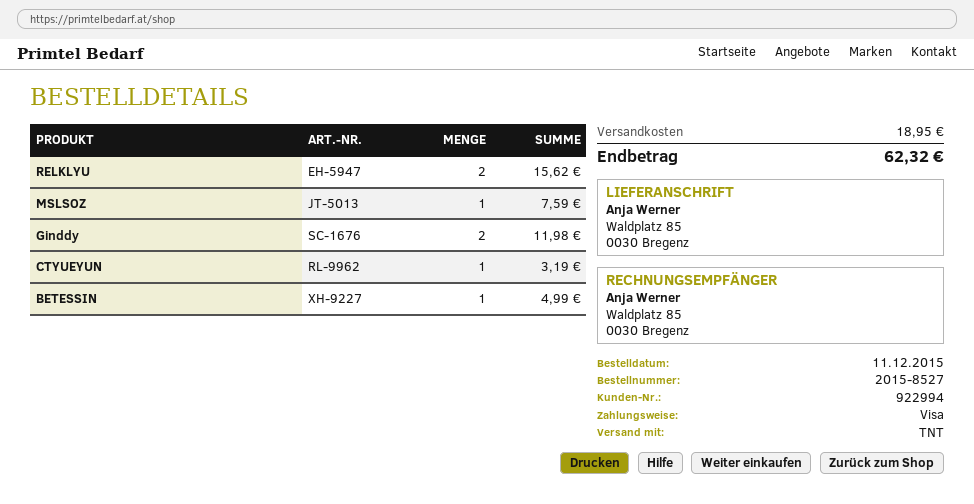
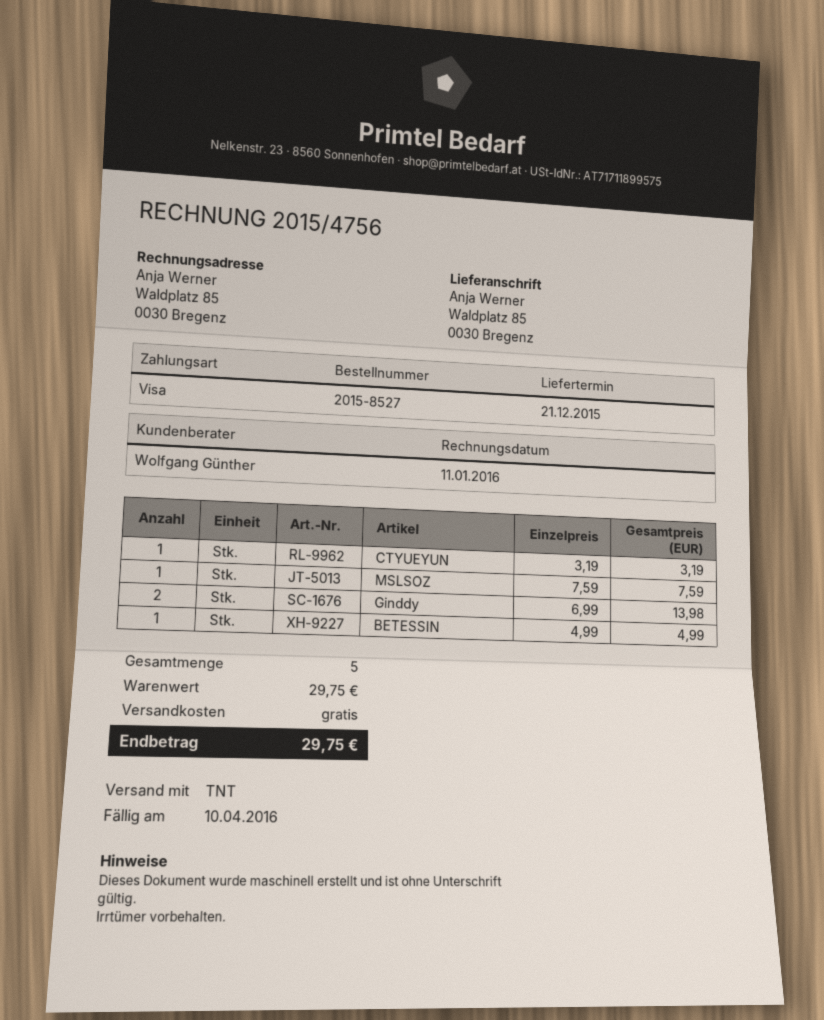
RELKLYU: 2 for 15.62 -> none
Ginddy: 2 for 11.98 -> 2 for 13.98
shipping: 18.95 -> 0.00
total: 62.32 -> 29.75

